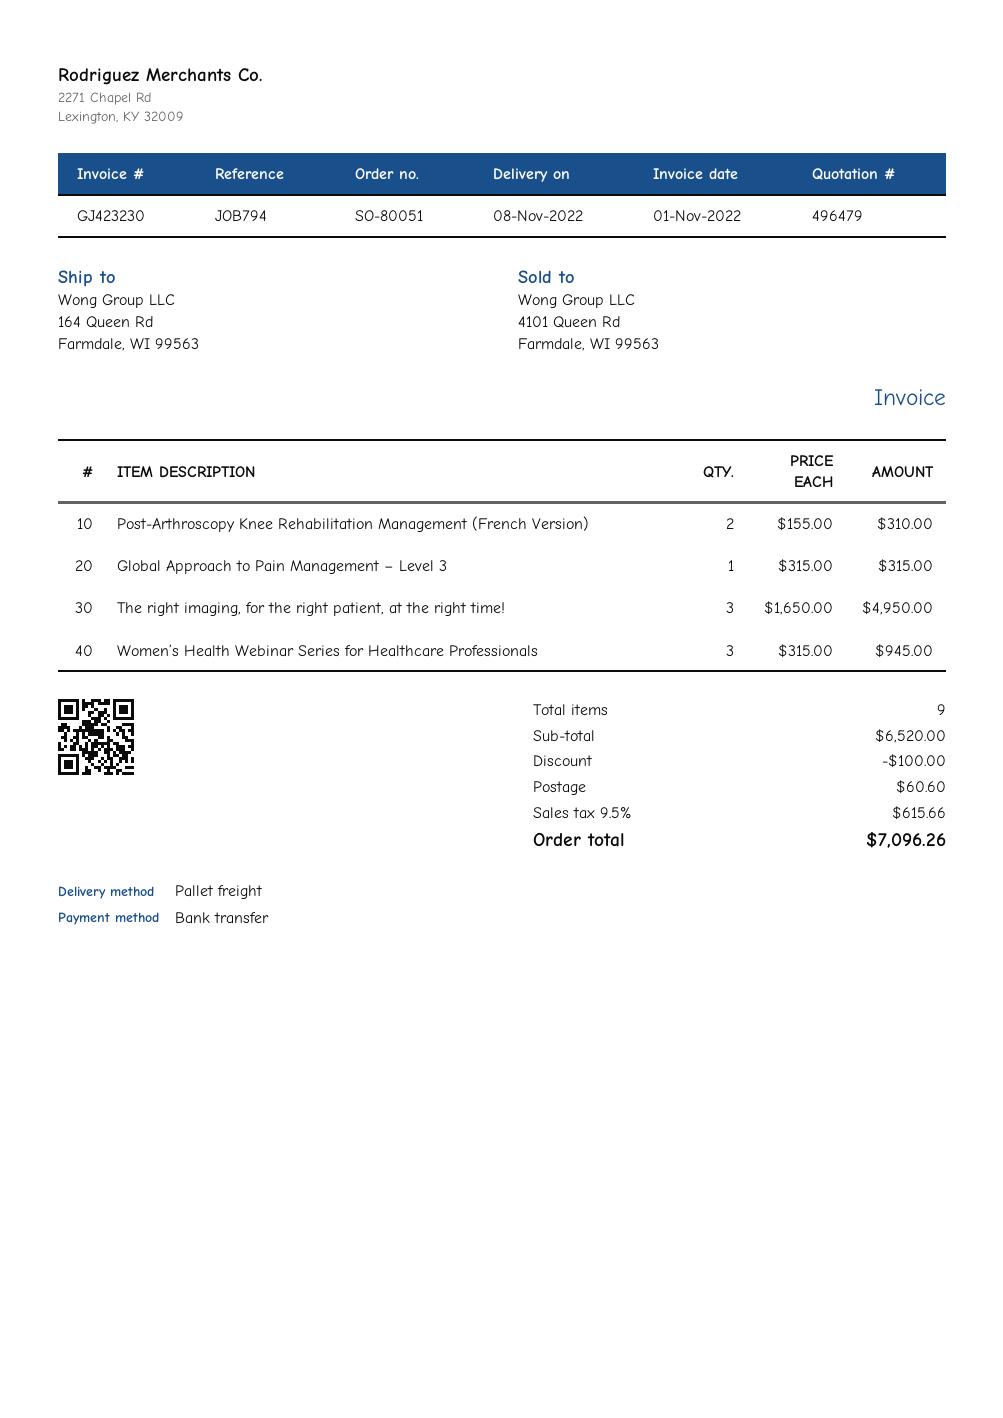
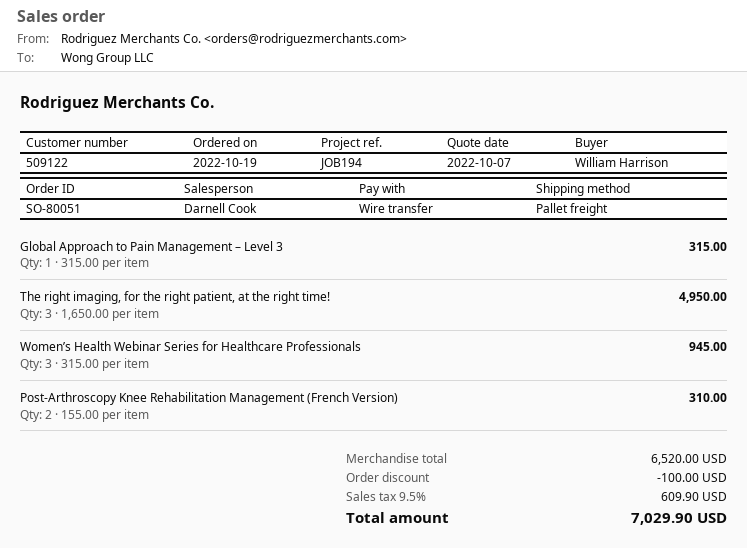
reference: JOB794 -> JOB194
shipping: 60.60 -> none
tax: 9.5% = 615.66 -> 9.5% = 609.90
total: 7096.26 -> 7029.90

